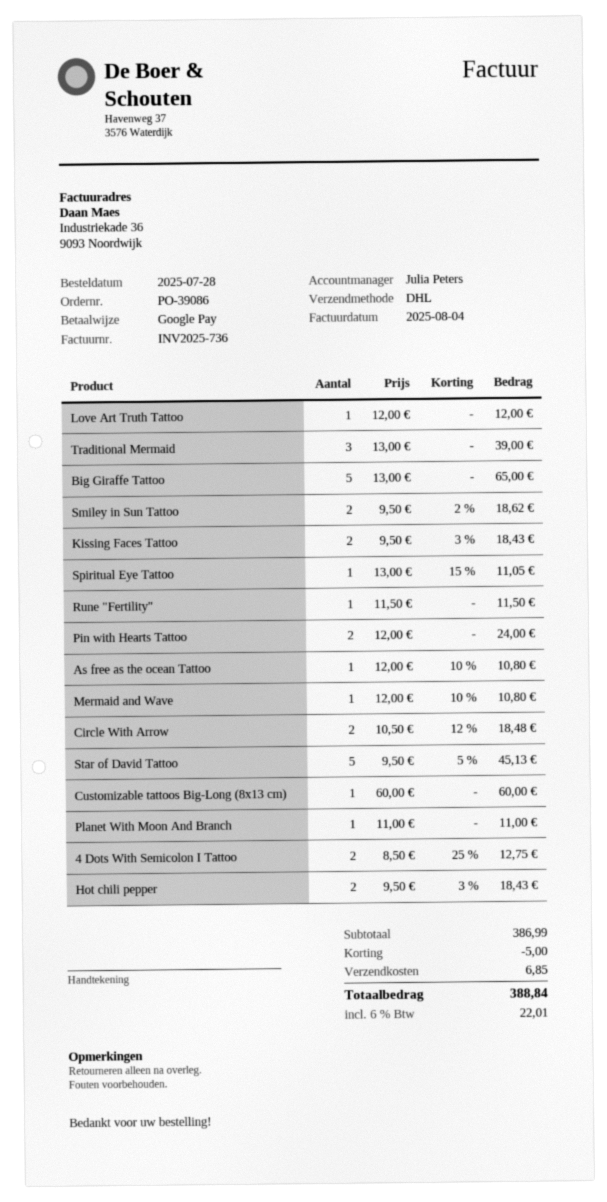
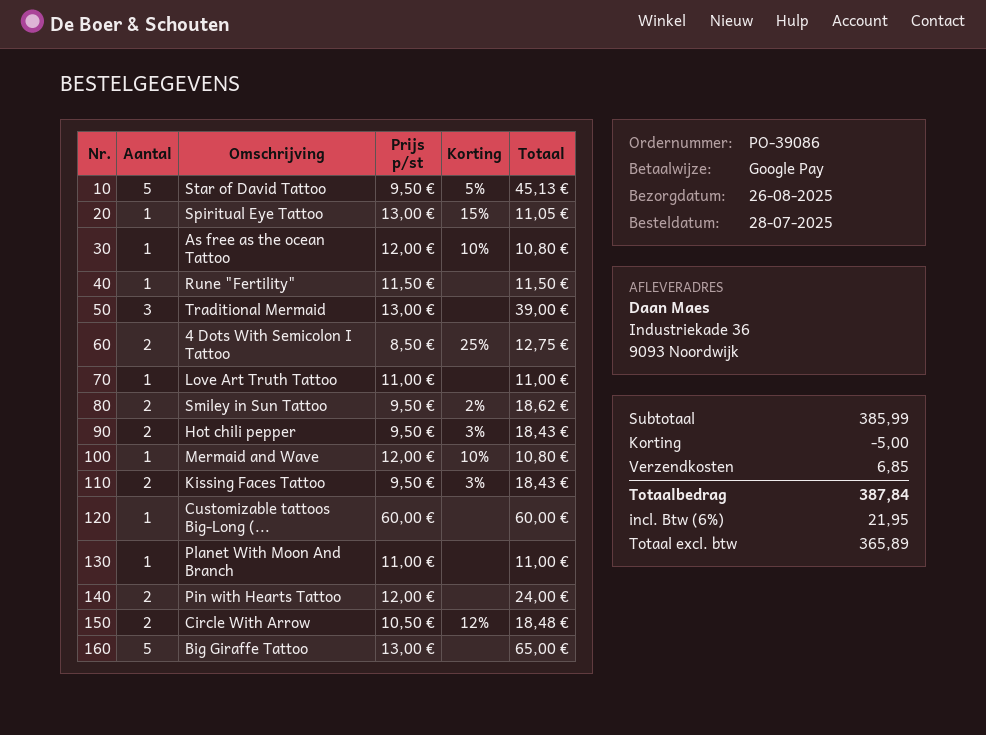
Love Art Truth Tattoo: 1 x 12.00 = 12.00 -> 1 x 11.00 = 11.00
subtotal: 386.99 -> 385.99
tax: 6% = 22.01 -> 6% = 21.95
total: 388.84 -> 387.84

